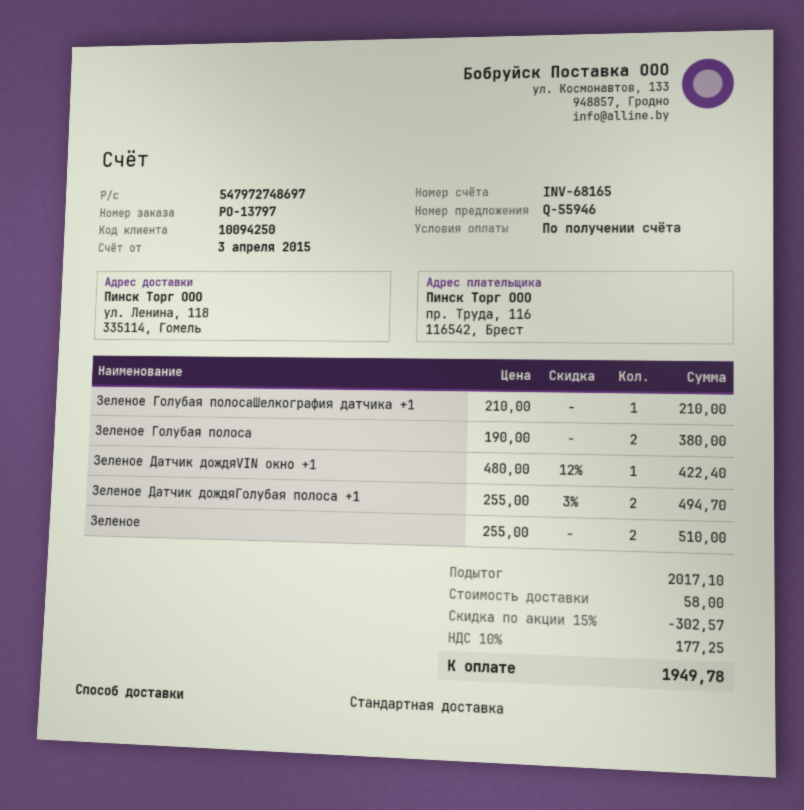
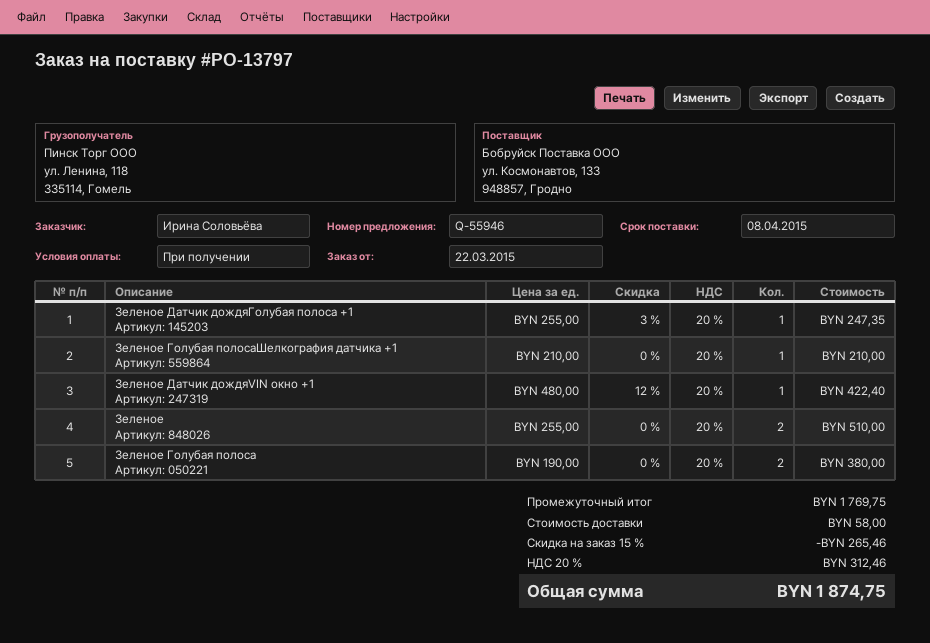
Зеленое Датчик дождяГолубая полоса +1: 2 x 255.00 - 3% = 494.70 -> 1 x 255.00 - 3% = 247.35
subtotal: 2017.10 -> 1769.75
discount: 15% = 302.57 -> 15% = 265.46
tax: 10% = 177.25 -> 20% = 312.46
total: 1949.78 -> 1874.75

